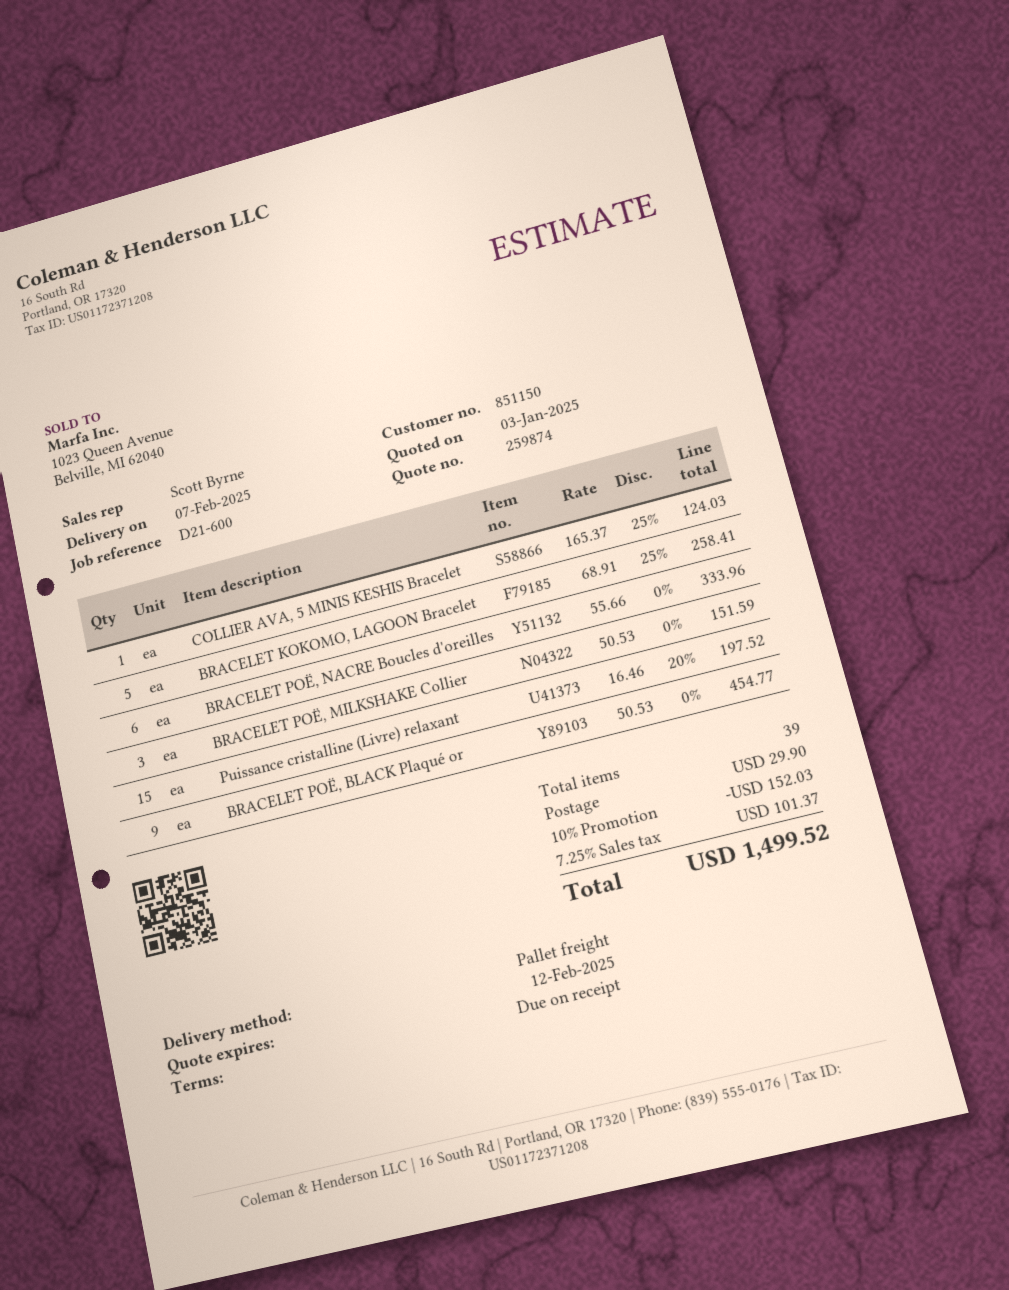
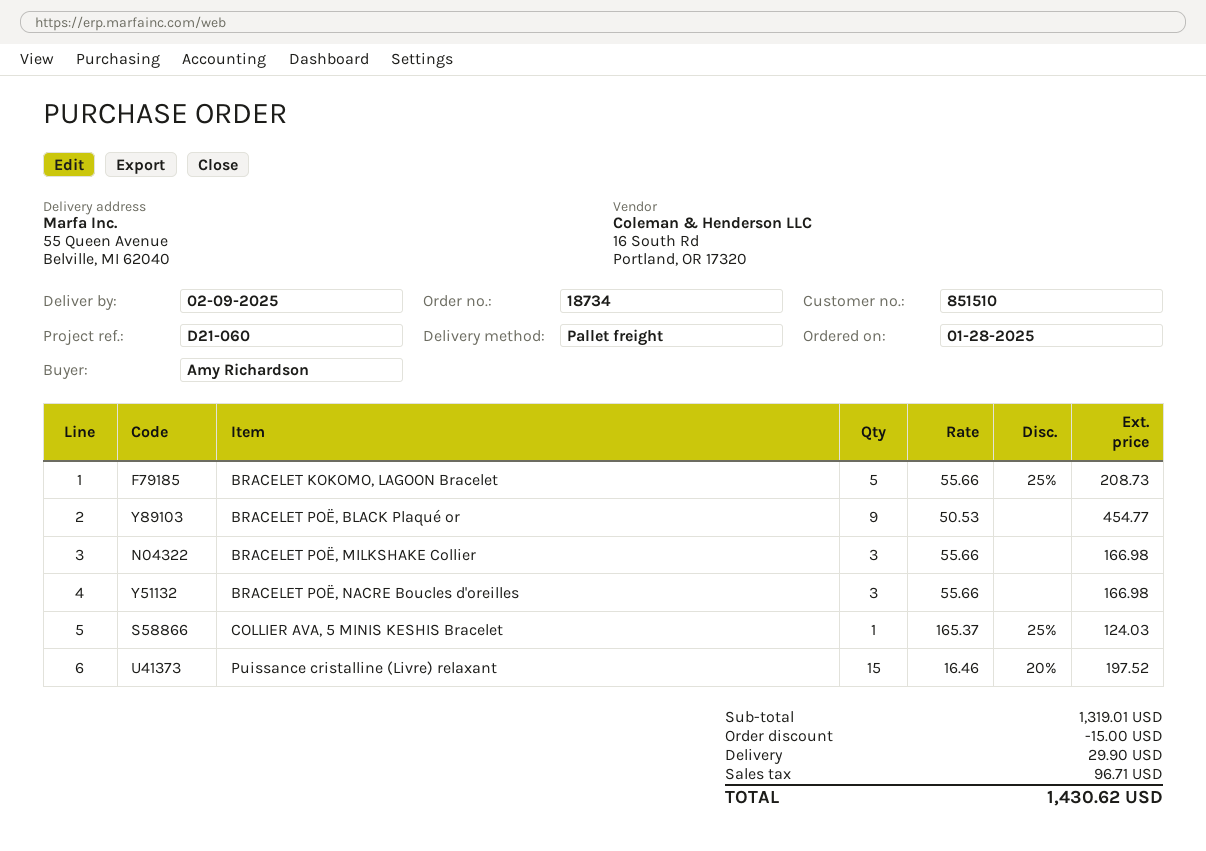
delivery date: 2025-02-07 -> 2025-02-09
customer number: 851150 -> 851510
reference: D21-600 -> D21-060
BRACELET KOKOMO, LAGOON Bracelet: 5 x 68.91 - 25% = 258.41 -> 5 x 55.66 - 25% = 208.73
BRACELET POË, NACRE Boucles d'oreilles: 6 x 55.66 = 333.96 -> 3 x 55.66 = 166.98
BRACELET POË, MILKSHAKE Collier: 3 x 50.53 = 151.59 -> 3 x 55.66 = 166.98
discount: 152.03 -> 15.00
tax: 101.37 -> 96.71
total: 1499.52 -> 1430.62

